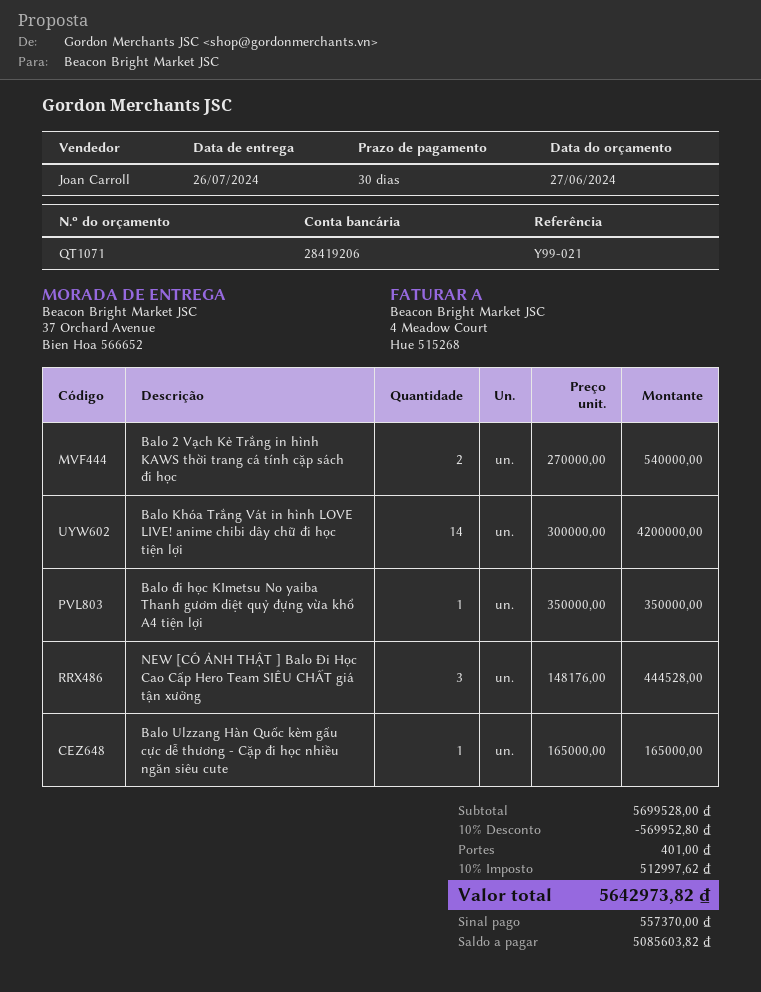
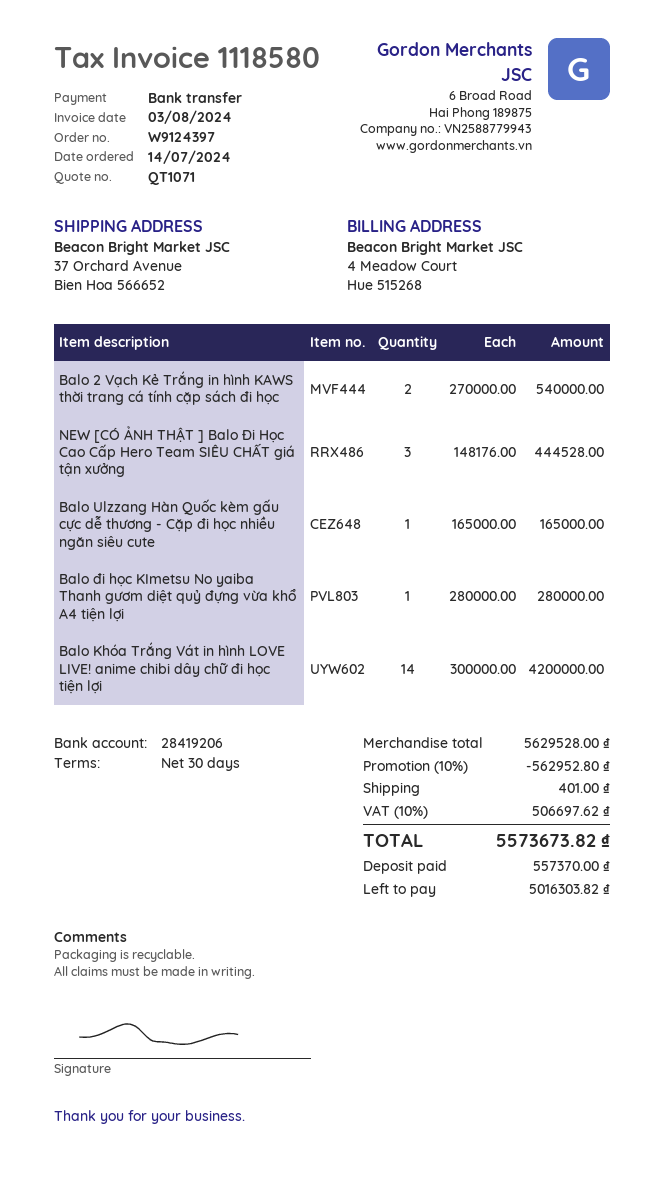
Balo đi học KImetsu No yaiba Thanh gươm diệt quỷ đựng vừa khổ A4 tiện lợi: 1 x 350000.00 = 350000.00 -> 1 x 280000.00 = 280000.00
subtotal: 5699528.00 -> 5629528.00
discount: 10% = 569952.80 -> 10% = 562952.80
tax: 10% = 512997.62 -> 10% = 506697.62
total: 5642973.82 -> 5573673.82
balance: 5085603.82 -> 5016303.82

